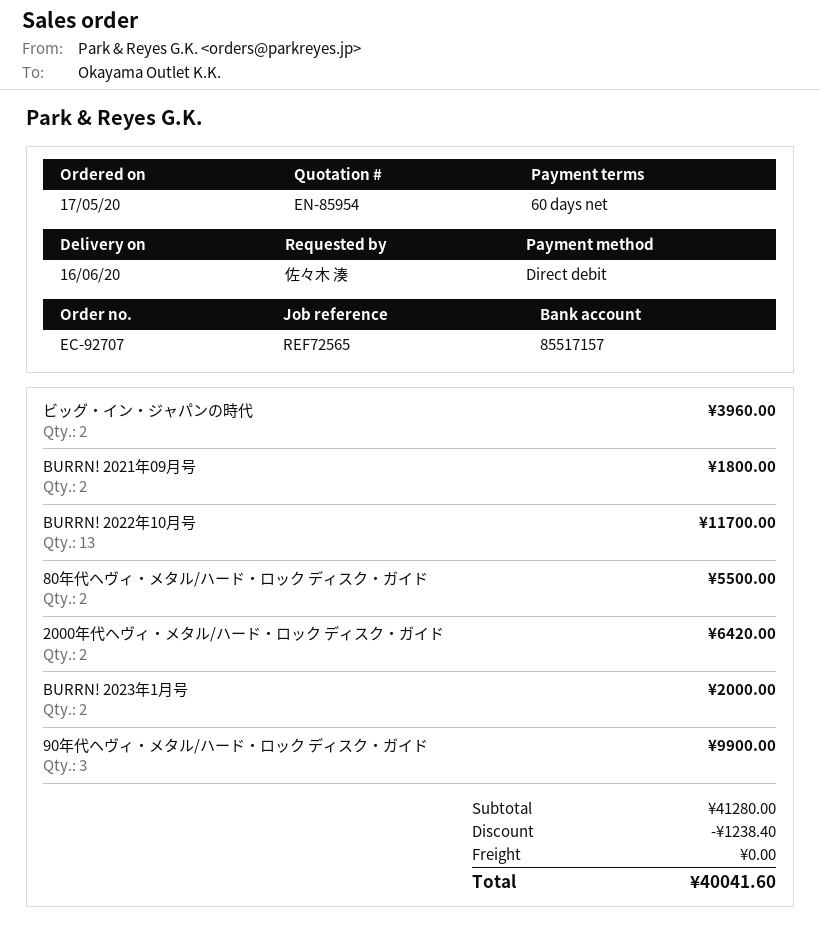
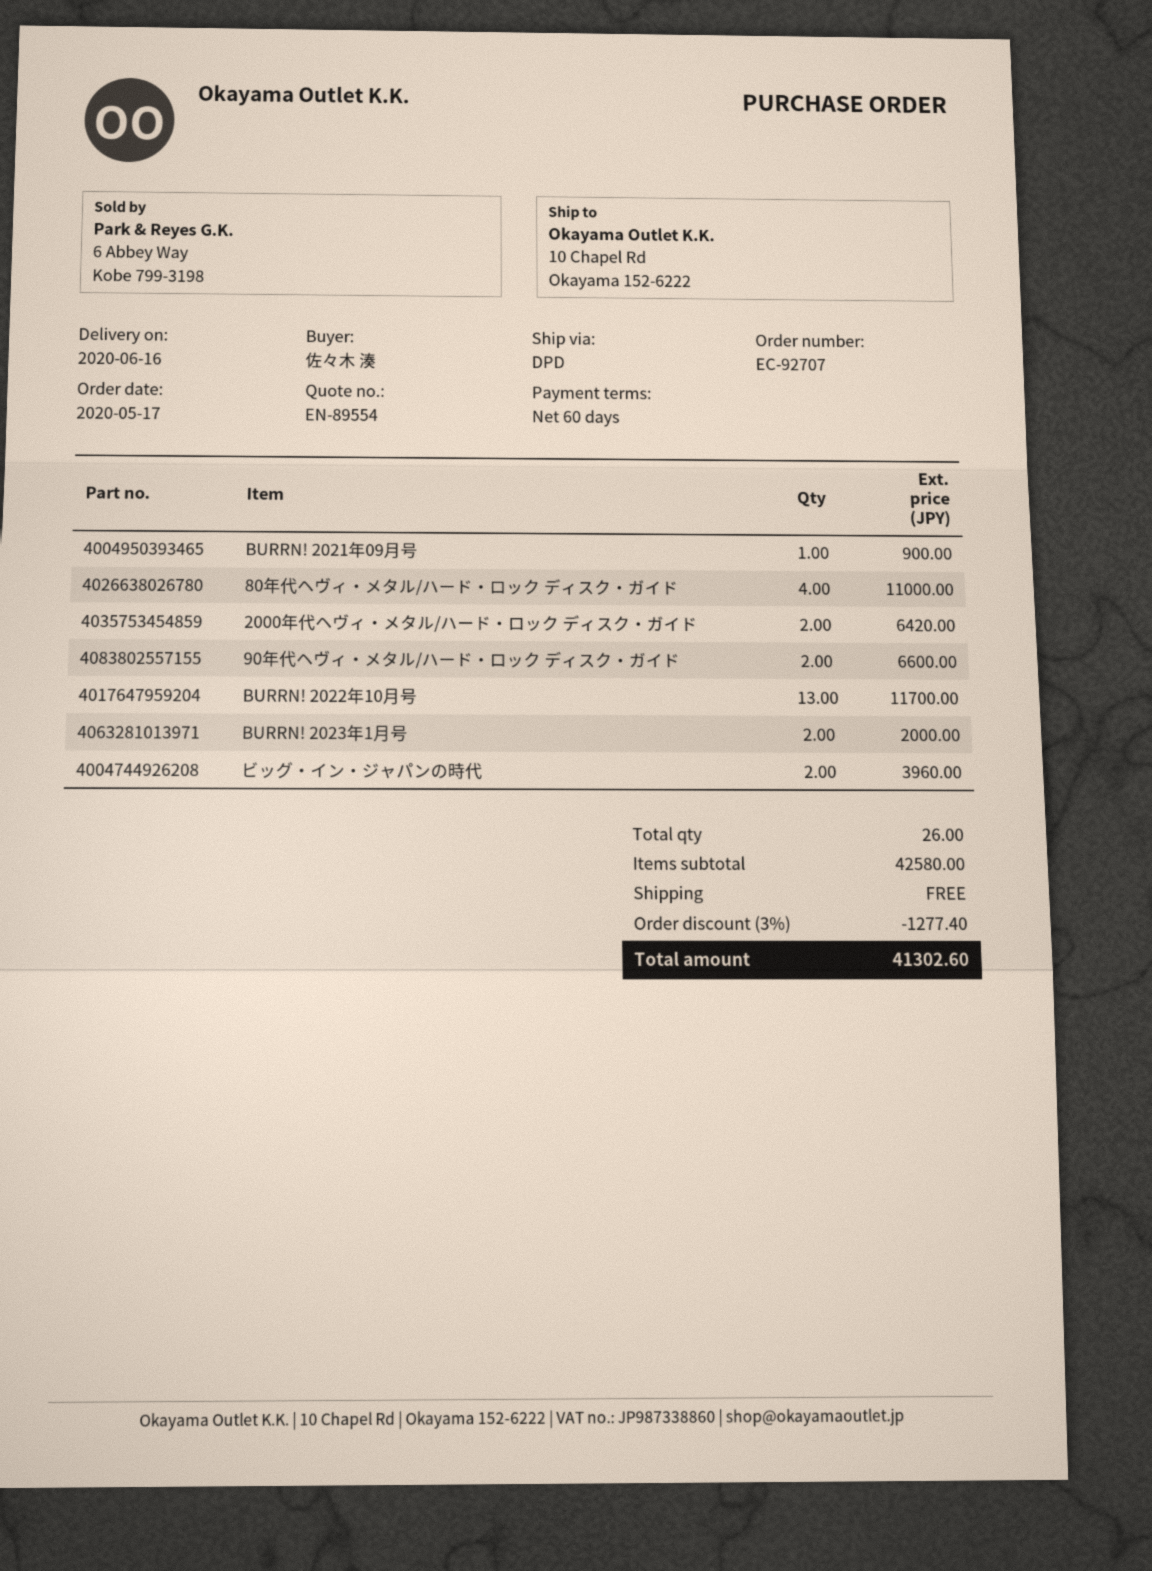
quote number: EN-85954 -> EN-89554
BURRN! 2021年09月号: 2 for 1800.00 -> 1 for 900.00
80年代ヘヴィ・メタル/ハード・ロック ディスク・ガイド: 2 for 5500.00 -> 4 for 11000.00
90年代ヘヴィ・メタル/ハード・ロック ディスク・ガイド: 3 for 9900.00 -> 2 for 6600.00
subtotal: 41280.00 -> 42580.00
discount: 1238.40 -> 1277.40
total: 40041.60 -> 41302.60

